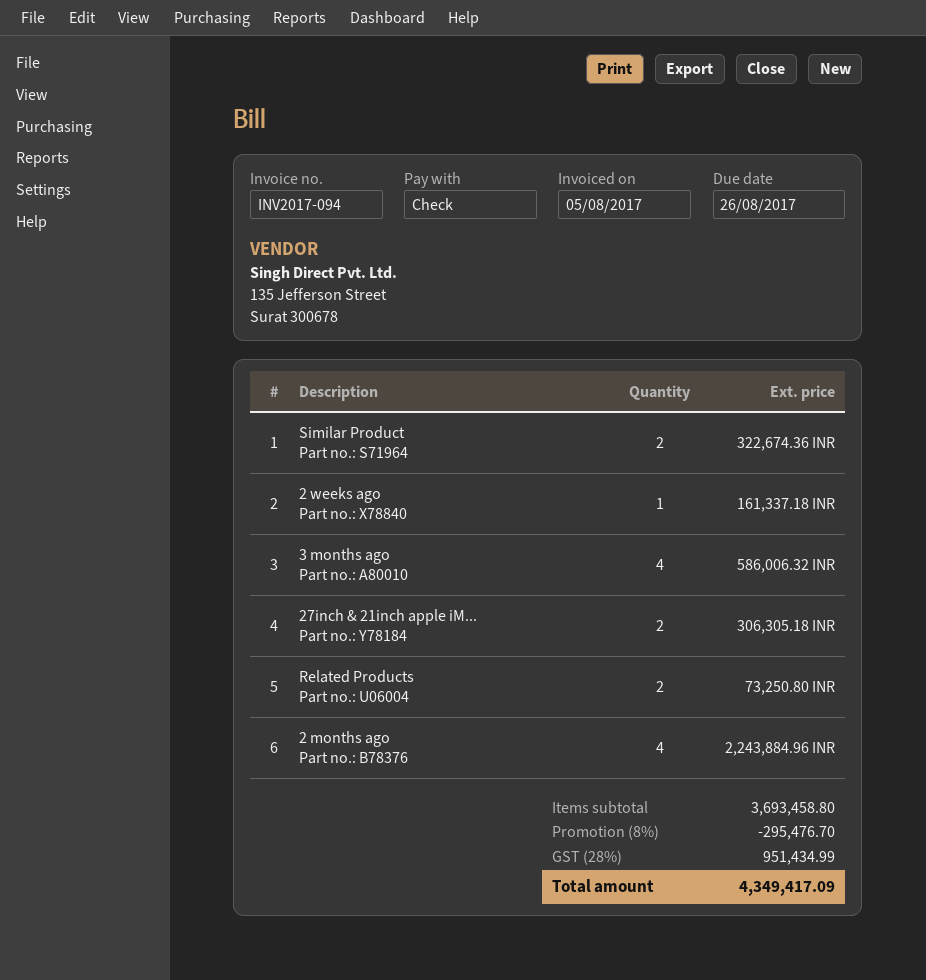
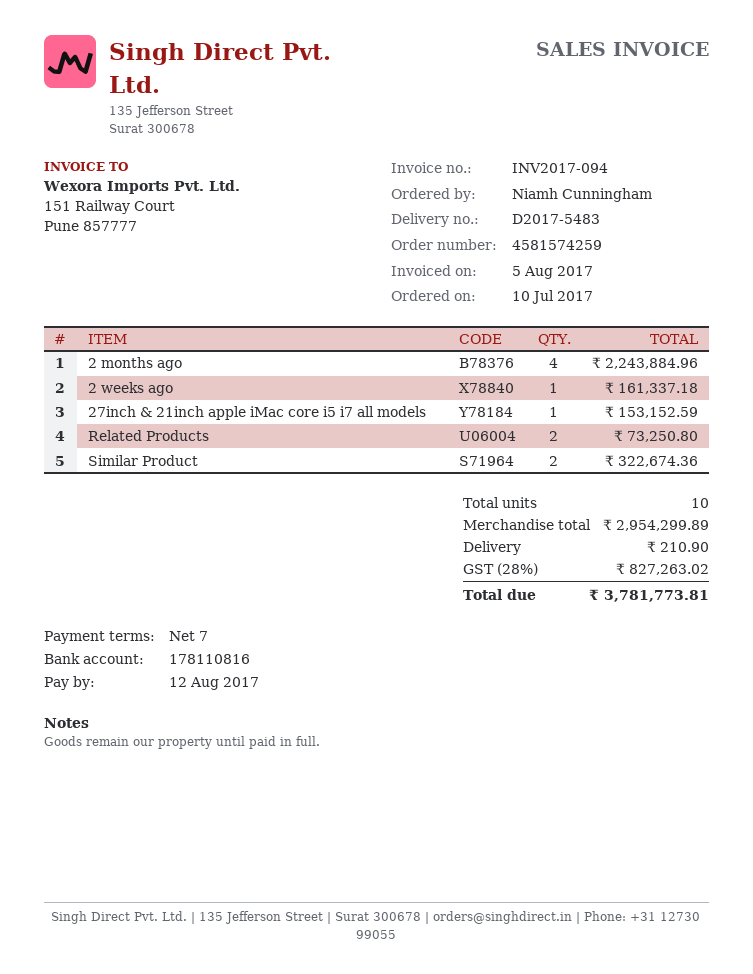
due date: 2017-08-26 -> 2017-08-12
3 months ago: 4 for 586006.32 -> none
27inch & 21inch apple iM...: 2 for 306305.18 -> 1 for 153152.59
subtotal: 3693458.80 -> 2954299.89
discount: 8% = 295476.70 -> none
shipping: none -> 210.90
tax: 28% = 951434.99 -> 28% = 827263.02
total: 4349417.09 -> 3781773.81

